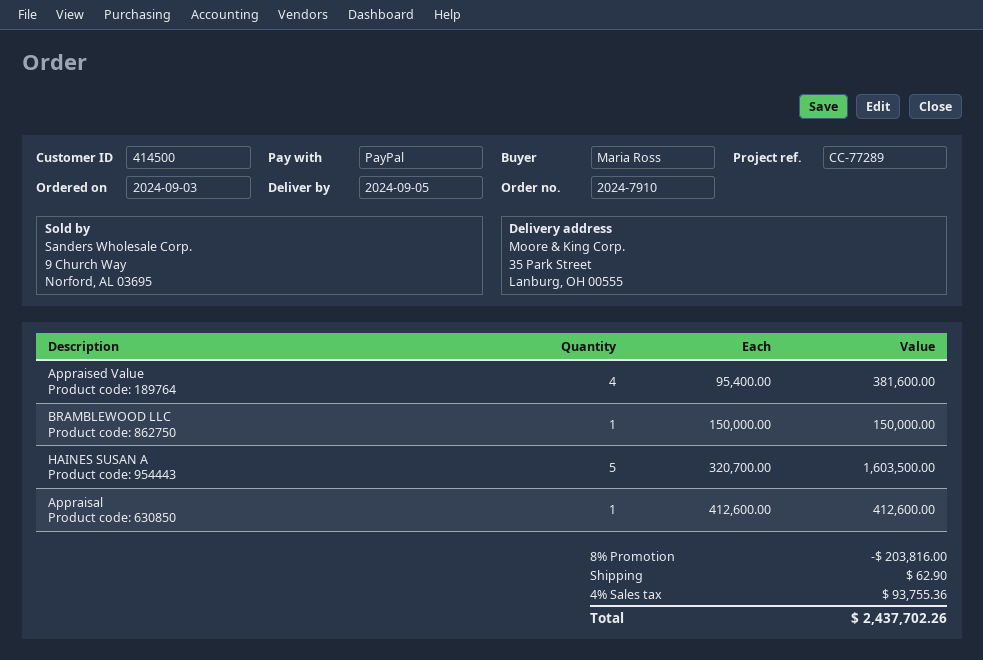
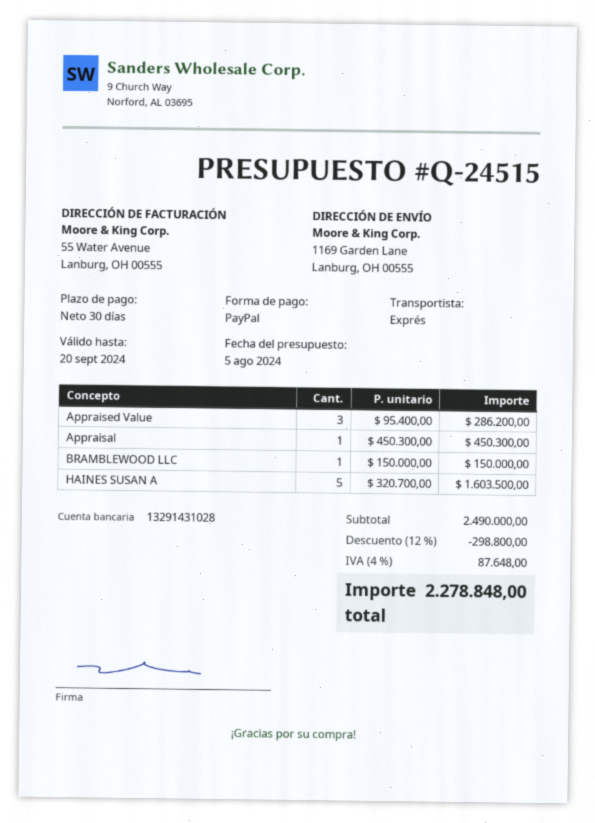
ship to: 35 Park Street, Lanburg, OH 00555 -> 1169 Garden Lane, Lanburg, OH 00555
Appraised Value: 4 x 95400.00 = 381600.00 -> 3 x 95400.00 = 286200.00
Appraisal: 1 x 412600.00 = 412600.00 -> 1 x 450300.00 = 450300.00
discount: 8% = 203816.00 -> 12% = 298800.00
shipping: 62.90 -> none
tax: 4% = 93755.36 -> 4% = 87648.00
total: 2437702.26 -> 2278848.00

